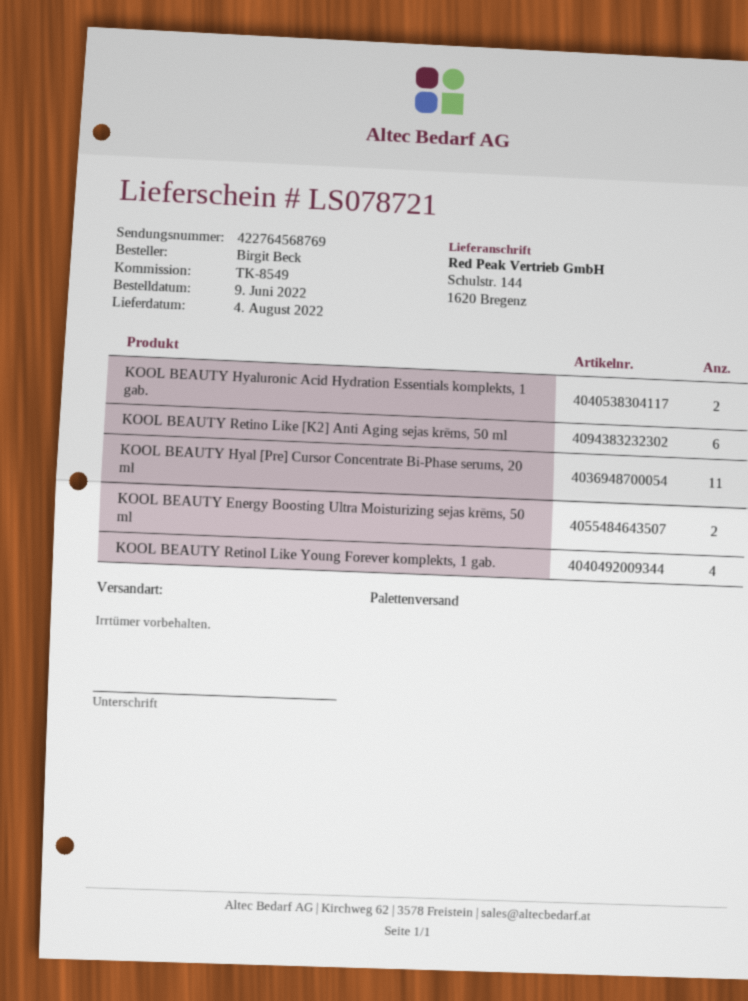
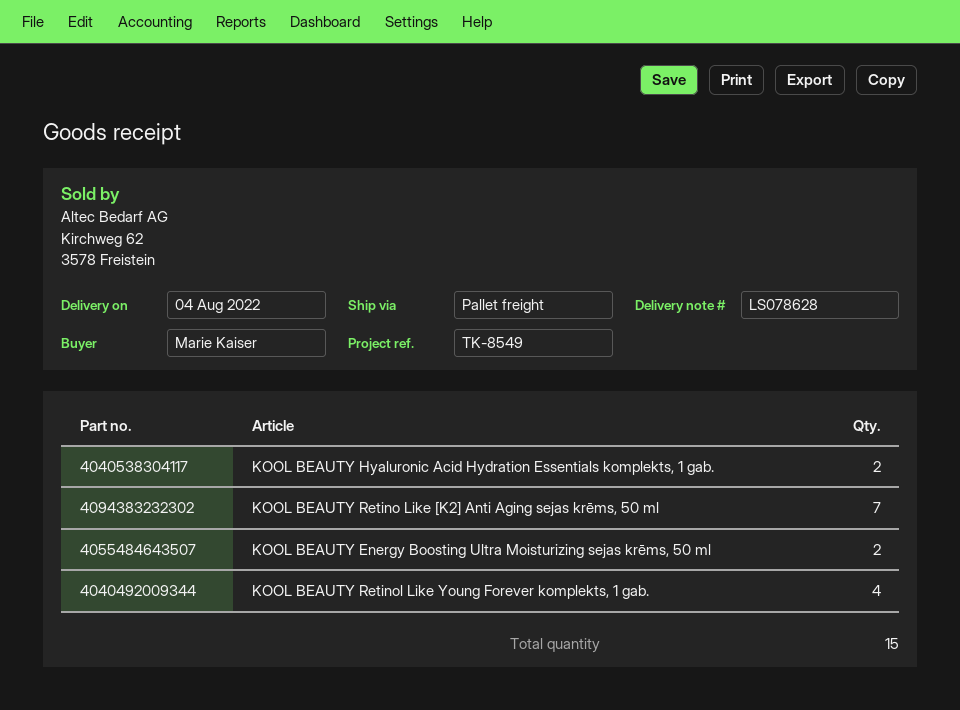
delivery note number: LS078721 -> LS078628
ordered by: Birgit Beck -> Marie Kaiser
KOOL BEAUTY Retino Like [K2] Anti Aging sejas krēms, 50 ml: 6 -> 7
KOOL BEAUTY Hyal [Pre] Cursor Concentrate Bi-Phase serums, 20 ml: 11 -> none

